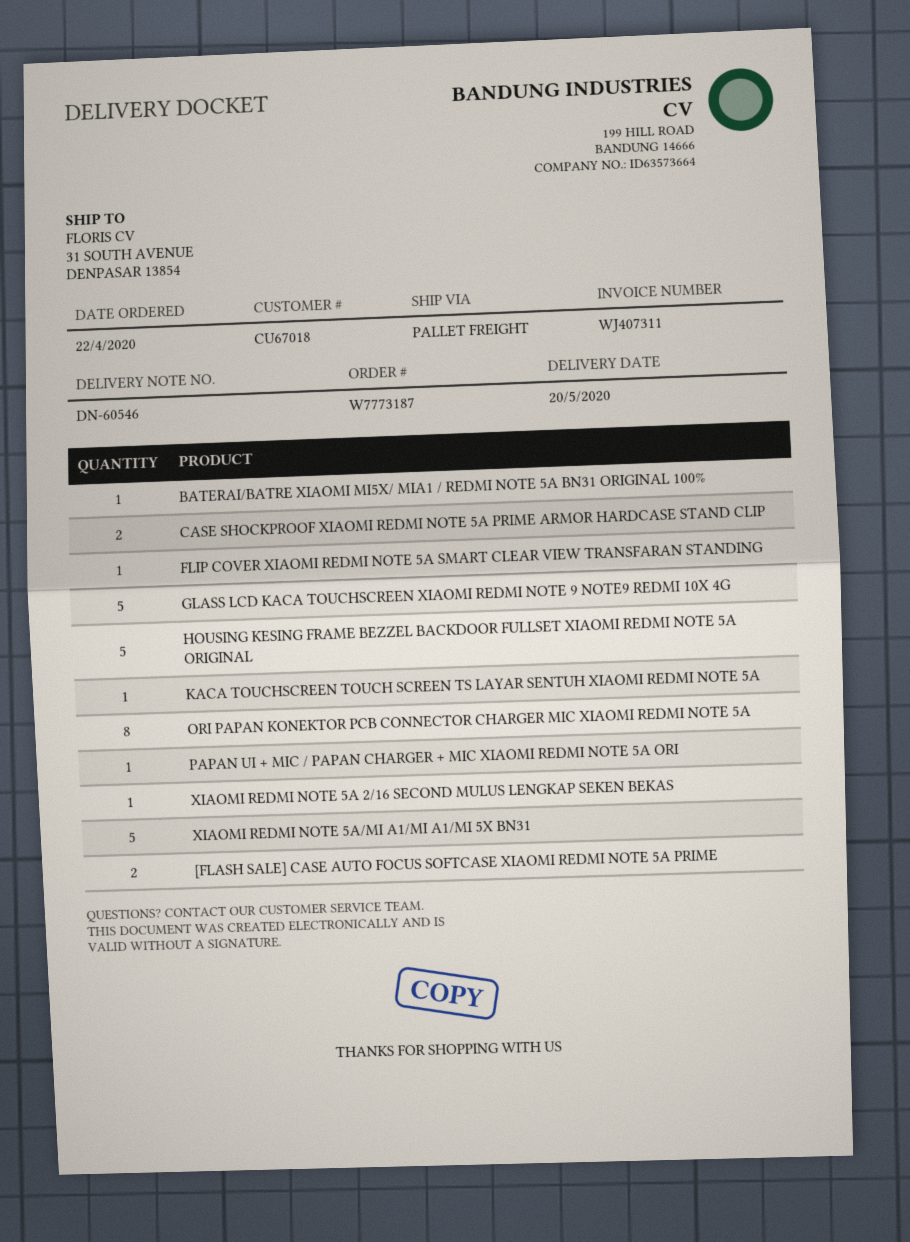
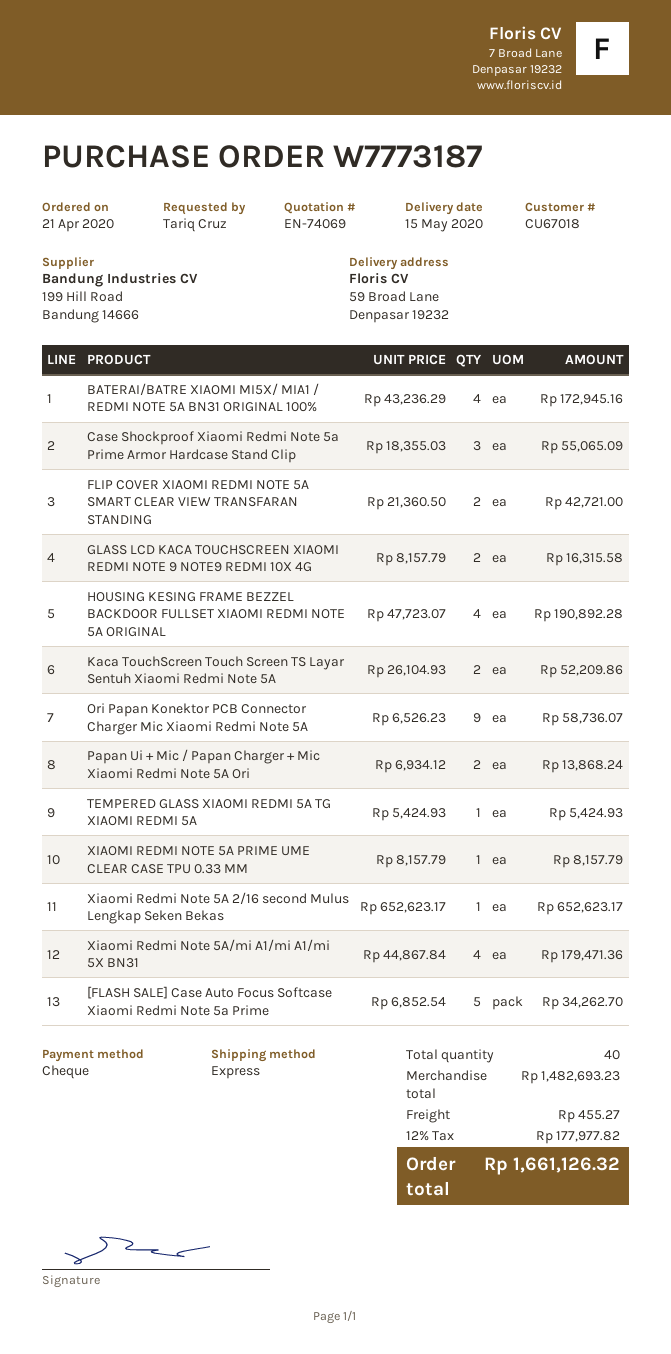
order date: 2020-04-22 -> 2020-04-21
delivery date: 2020-05-20 -> 2020-05-15
shipping method: pallet freight -> express
ship to: 31 SOUTH AVENUE, DENPASAR 13854 -> 59 Broad Lane, Denpasar 19232
BATERAI/BATRE XIAOMI MI5X/ MIA1 / REDMI NOTE 5A BN31 ORIGINAL 100%: 1 -> 4
CASE SHOCKPROOF XIAOMI REDMI NOTE 5A PRIME ARMOR HARDCASE STAND CLIP: 2 -> 3
FLIP COVER XIAOMI REDMI NOTE 5A SMART CLEAR VIEW TRANSFARAN STANDING: 1 -> 2
GLASS LCD KACA TOUCHSCREEN XIAOMI REDMI NOTE 9 NOTE9 REDMI 10X 4G: 5 -> 2
HOUSING KESING FRAME BEZZEL BACKDOOR FULLSET XIAOMI REDMI NOTE 5A ORIGINAL: 5 -> 4
KACA TOUCHSCREEN TOUCH SCREEN TS LAYAR SENTUH XIAOMI REDMI NOTE 5A: 1 -> 2
ORI PAPAN KONEKTOR PCB CONNECTOR CHARGER MIC XIAOMI REDMI NOTE 5A: 8 -> 9
PAPAN UI + MIC / PAPAN CHARGER + MIC XIAOMI REDMI NOTE 5A ORI: 1 -> 2
XIAOMI REDMI NOTE 5A/MI A1/MI A1/MI 5X BN31: 5 -> 4
[FLASH SALE] CASE AUTO FOCUS SOFTCASE XIAOMI REDMI NOTE 5A PRIME: 2 -> 5
TEMPERED GLASS XIAOMI REDMI 5A TG XIAOMI REDMI 5A: none -> 1
XIAOMI REDMI NOTE 5A PRIME UME CLEAR CASE TPU 0.33 MM: none -> 1

